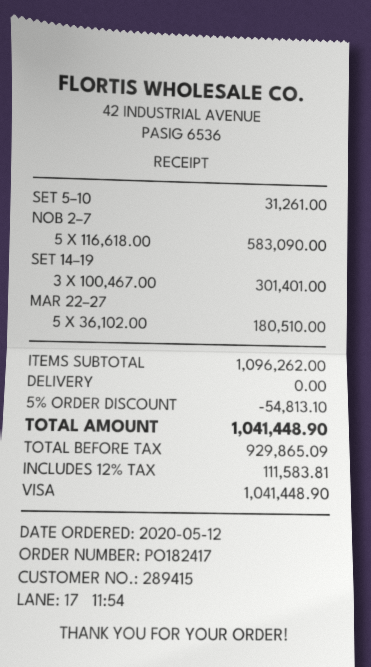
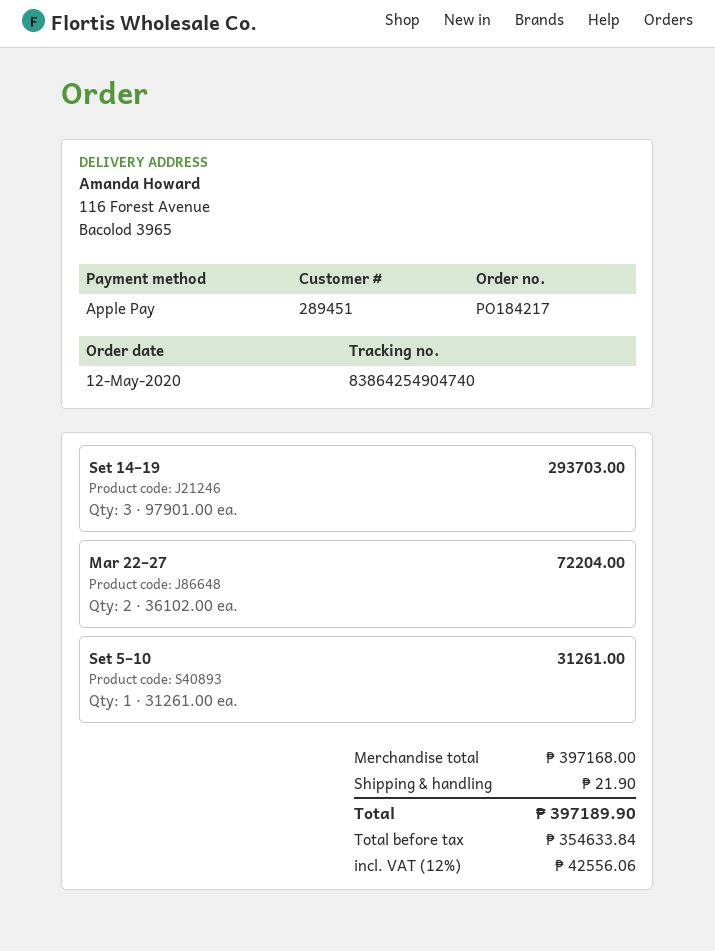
order number: PO182417 -> PO184217
customer number: 289415 -> 289451
payment method: Visa -> Apple Pay
NOB 2–7: 5 x 116618.00 = 583090.00 -> none
SET 14–19: 3 x 100467.00 = 301401.00 -> 3 x 97901.00 = 293703.00
MAR 22–27: 5 x 36102.00 = 180510.00 -> 2 x 36102.00 = 72204.00
subtotal: 1096262.00 -> 397168.00
discount: 5% = 54813.10 -> none
shipping: 0.00 -> 21.90
net: 929865.09 -> 354633.84
tax: 12% = 111583.81 -> 12% = 42556.06
total: 1041448.90 -> 397189.90

